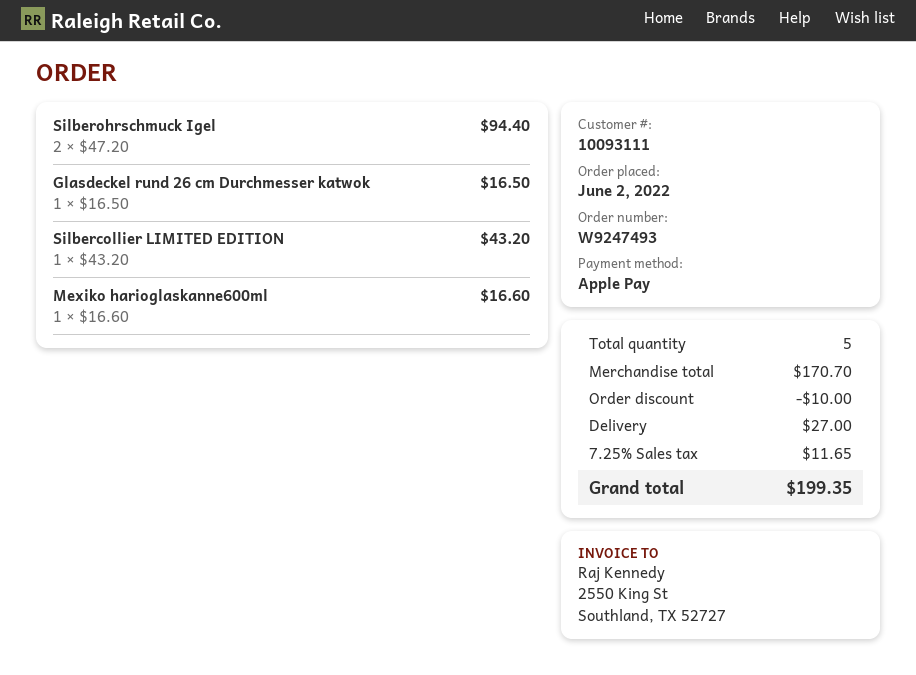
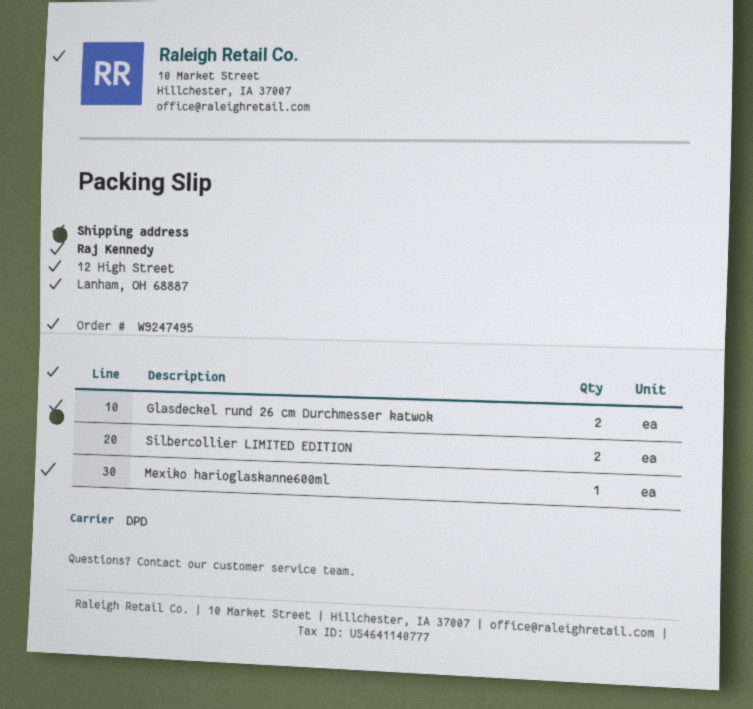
order number: W9247493 -> W9247495
Silberohrschmuck Igel: 2 -> none
Glasdeckel rund 26 cm Durchmesser katwok: 1 -> 2
Silbercollier LIMITED EDITION: 1 -> 2

